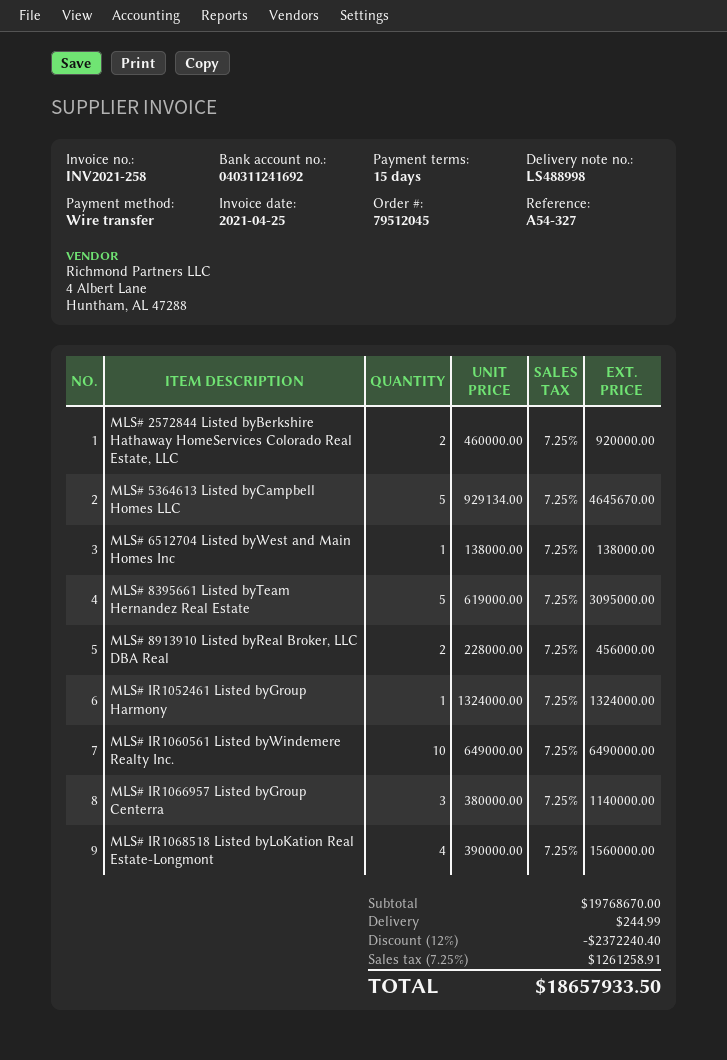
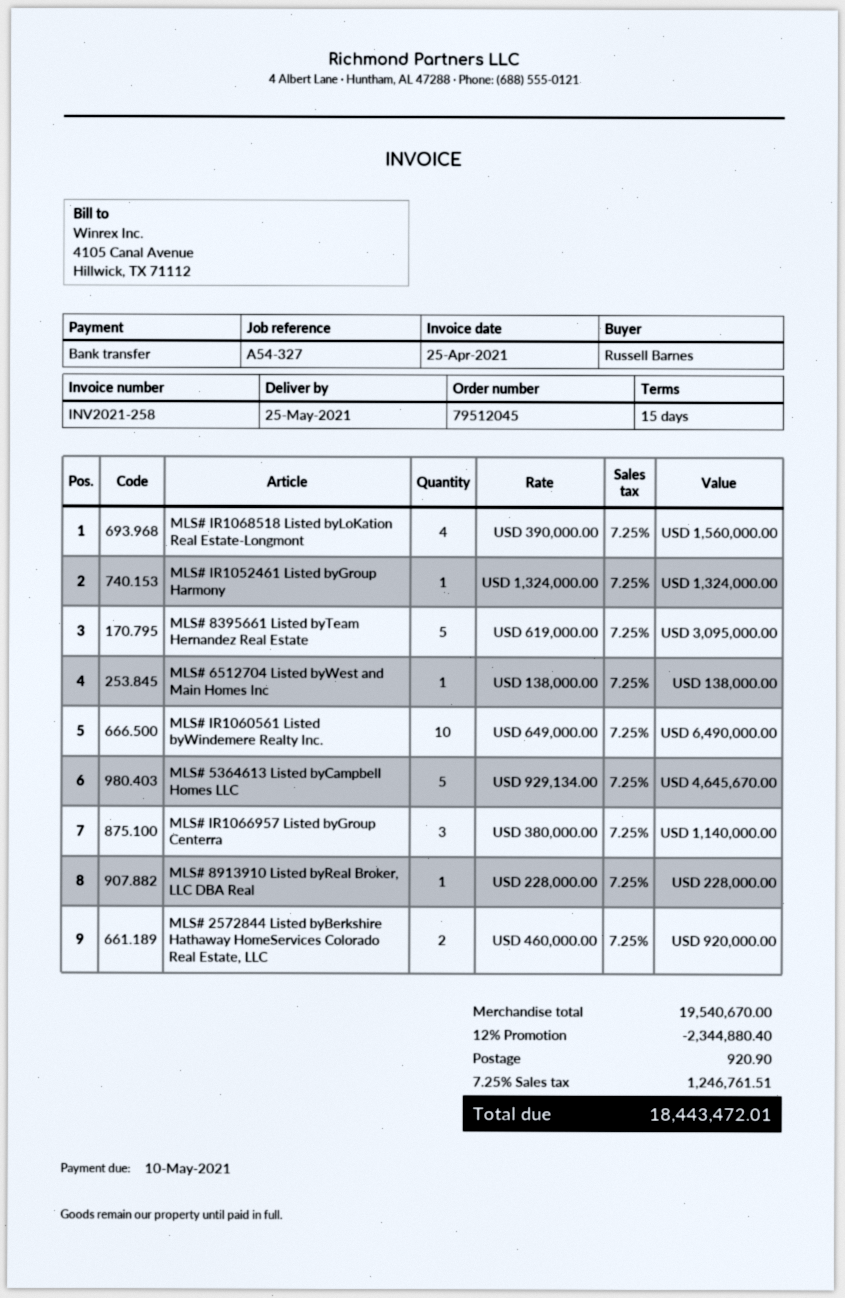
MLS# 8913910 Listed byReal Broker, LLC DBA Real: 2 x 228000.00 = 456000.00 -> 1 x 228000.00 = 228000.00
subtotal: 19768670.00 -> 19540670.00
discount: 12% = 2372240.40 -> 12% = 2344880.40
shipping: 244.99 -> 920.90
tax: 7.25% = 1261258.91 -> 7.25% = 1246761.51
total: 18657933.50 -> 18443472.01

